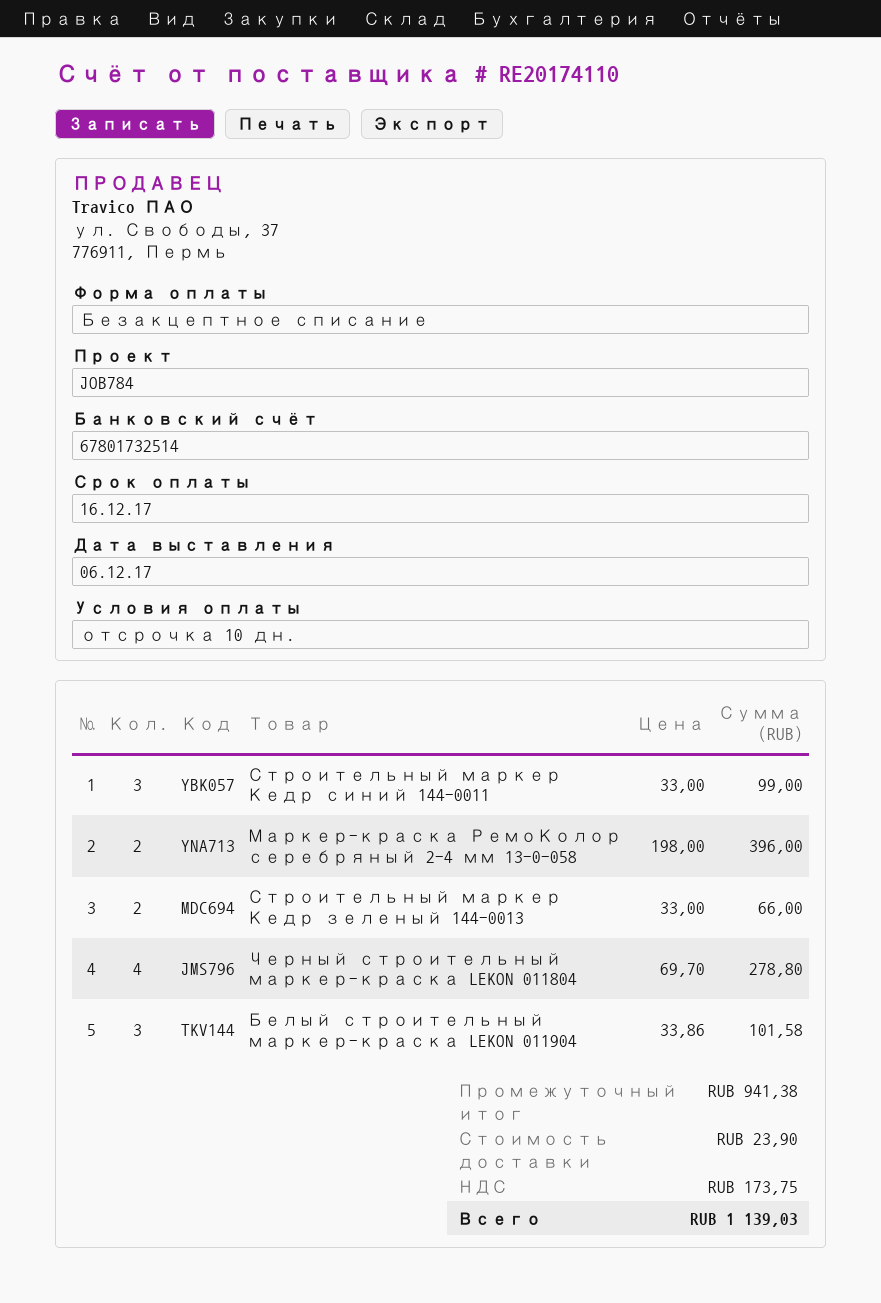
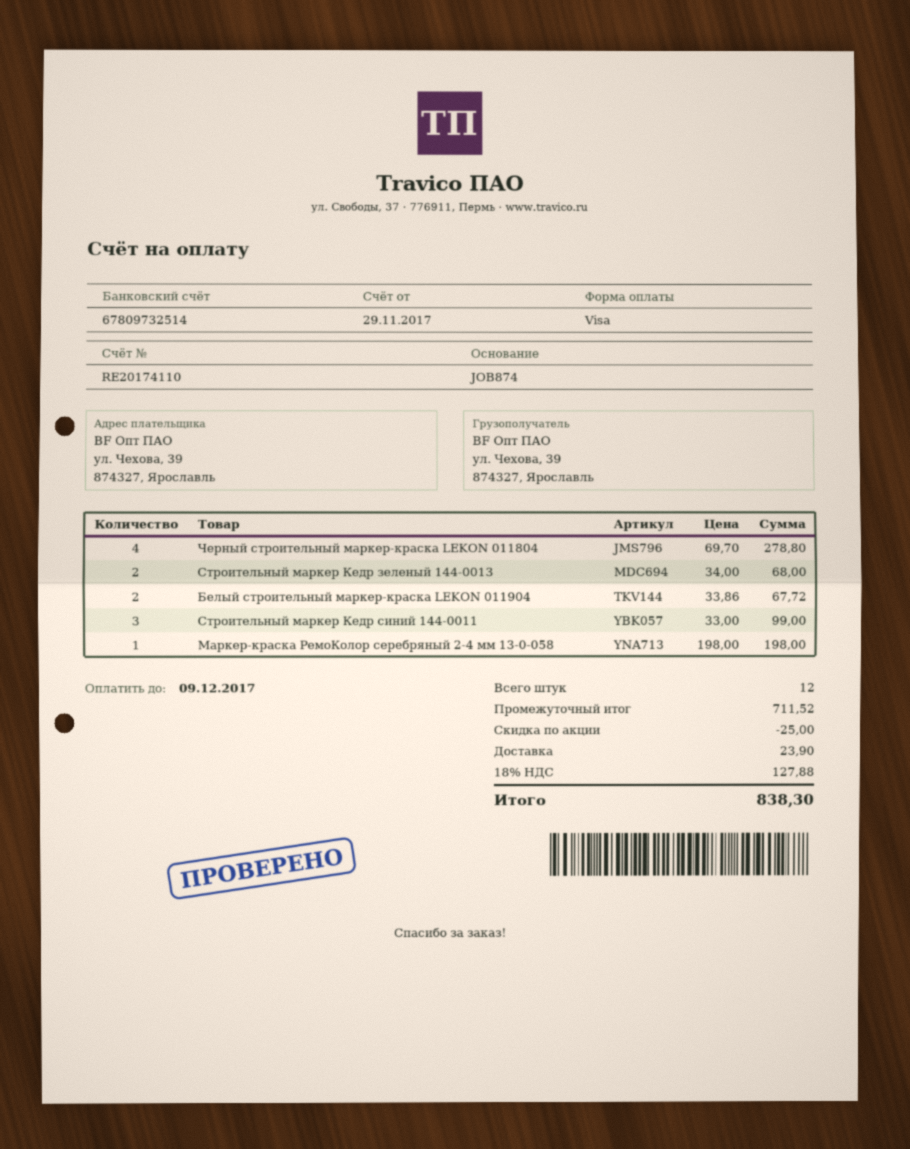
invoice date: 2017-12-06 -> 2017-11-29
due date: 2017-12-16 -> 2017-12-09
reference: JOB784 -> JOB874
payment method: direct debit -> Visa
bank account: 67801732514 -> 67809732514
Маркер-краска РемоКолор серебряный 2-4 мм 13-0-058: 2 x 198.00 = 396.00 -> 1 x 198.00 = 198.00
Строительный маркер Кедр зеленый 144-0013: 2 x 33.00 = 66.00 -> 2 x 34.00 = 68.00
Белый строительный маркер-краска LEKON 011904: 3 x 33.86 = 101.58 -> 2 x 33.86 = 67.72
subtotal: 941.38 -> 711.52
discount: none -> 25.00
tax: 173.75 -> 127.88
total: 1139.03 -> 838.30

